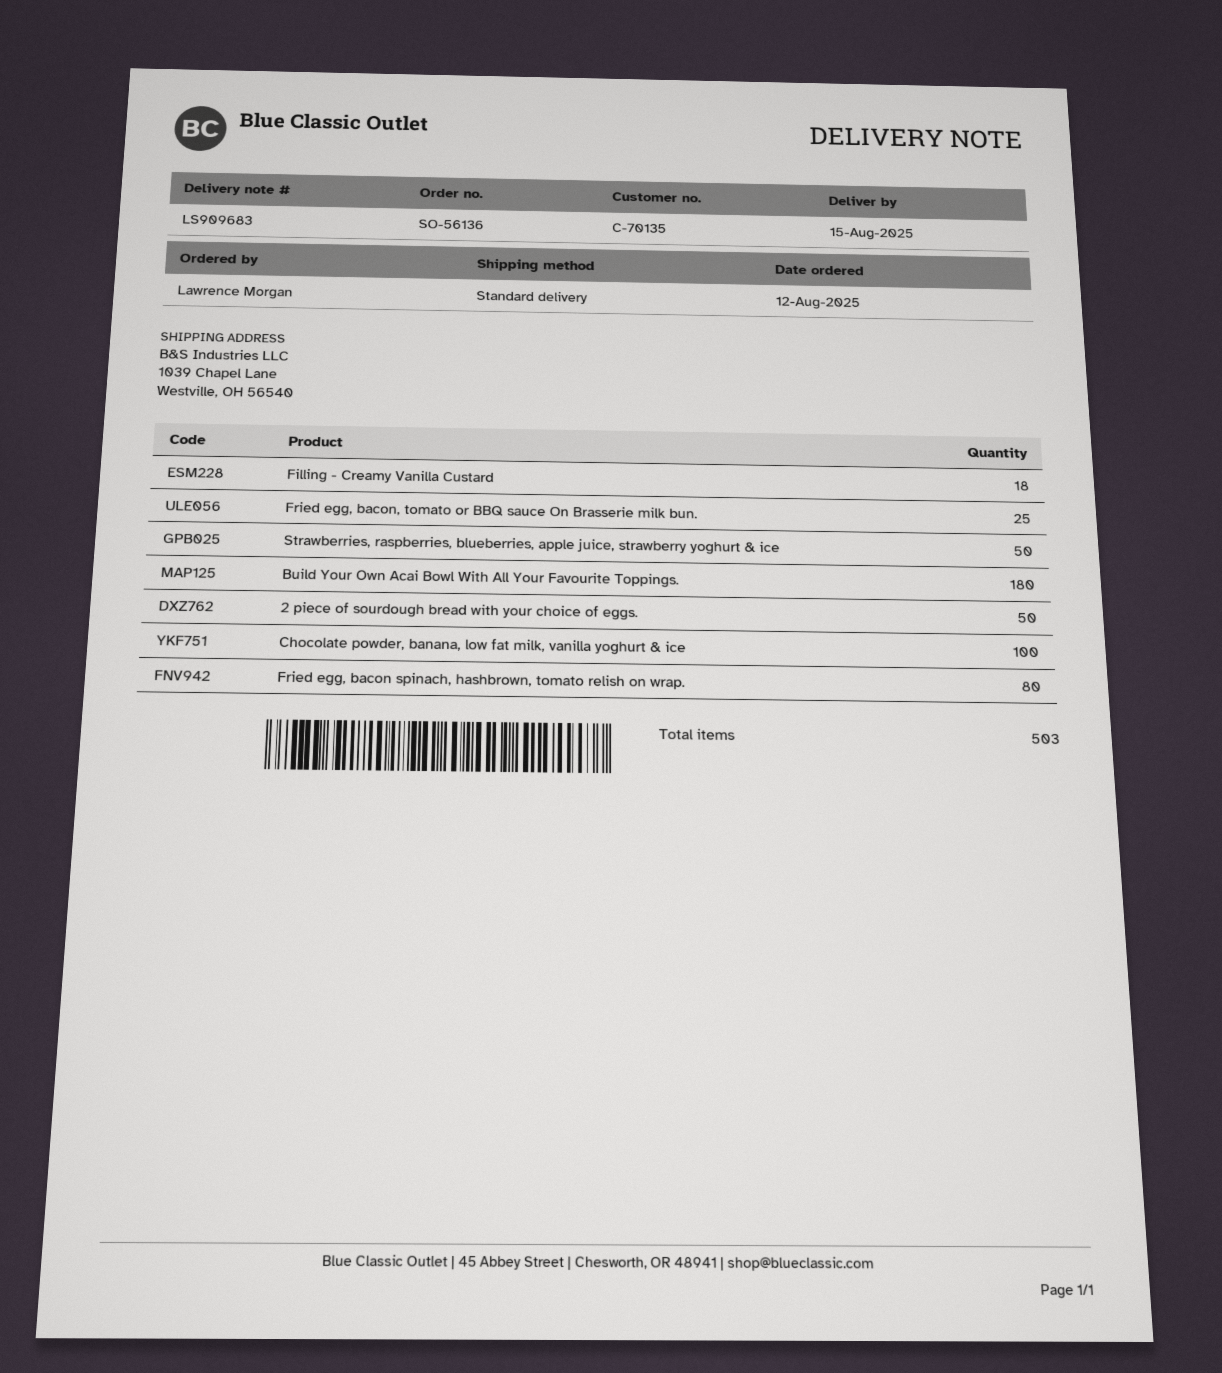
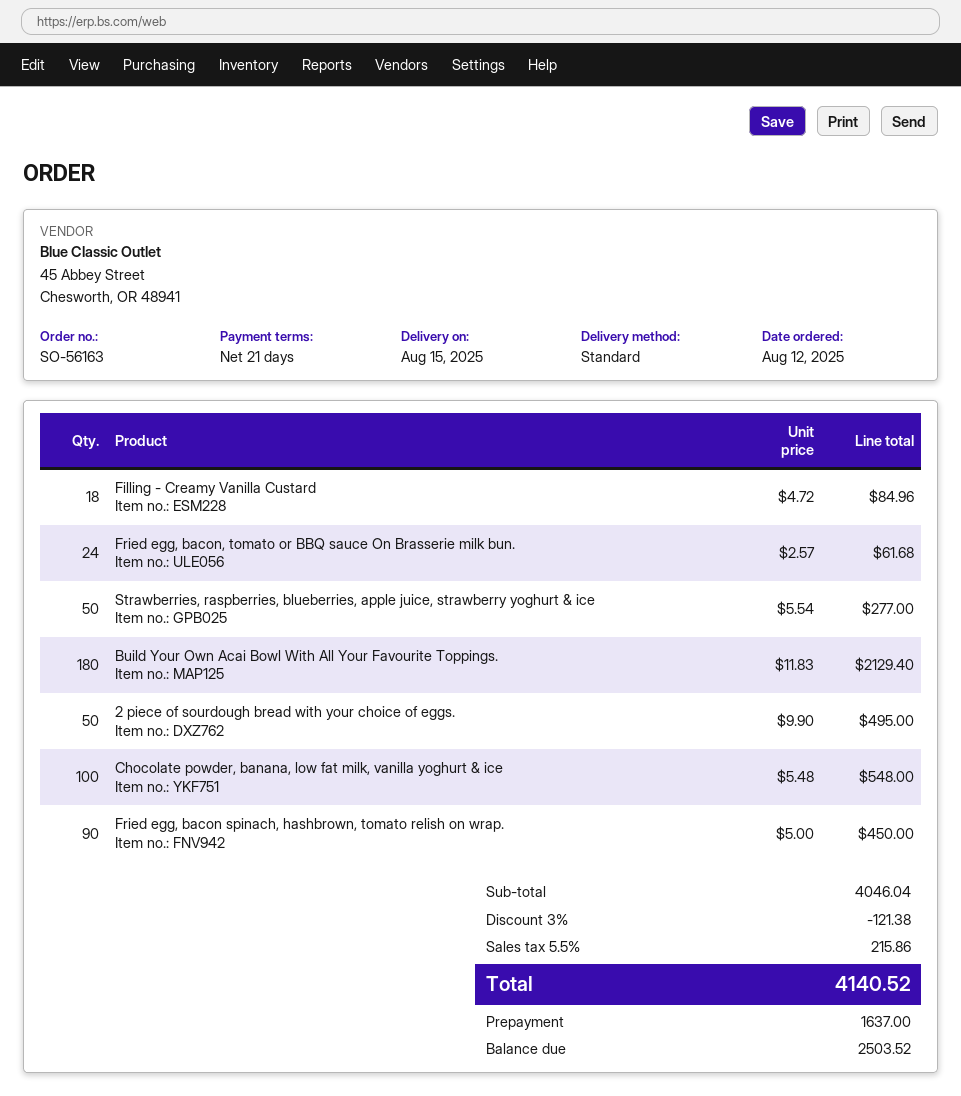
order number: SO-56136 -> SO-56163
Fried egg, bacon, tomato or BBQ sauce On Brasserie milk bun.: 25 -> 24
Fried egg, bacon spinach, hashbrown, tomato relish on wrap.: 80 -> 90

